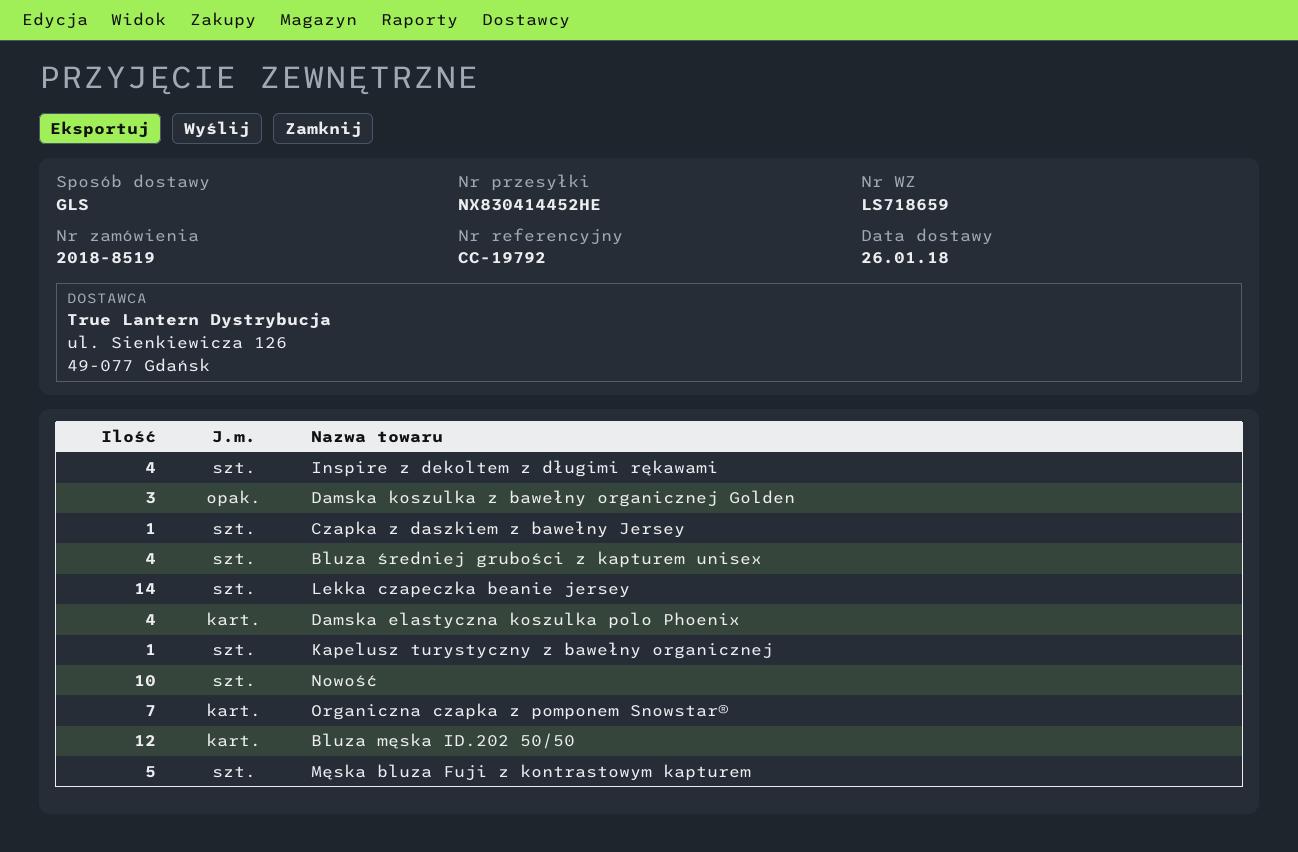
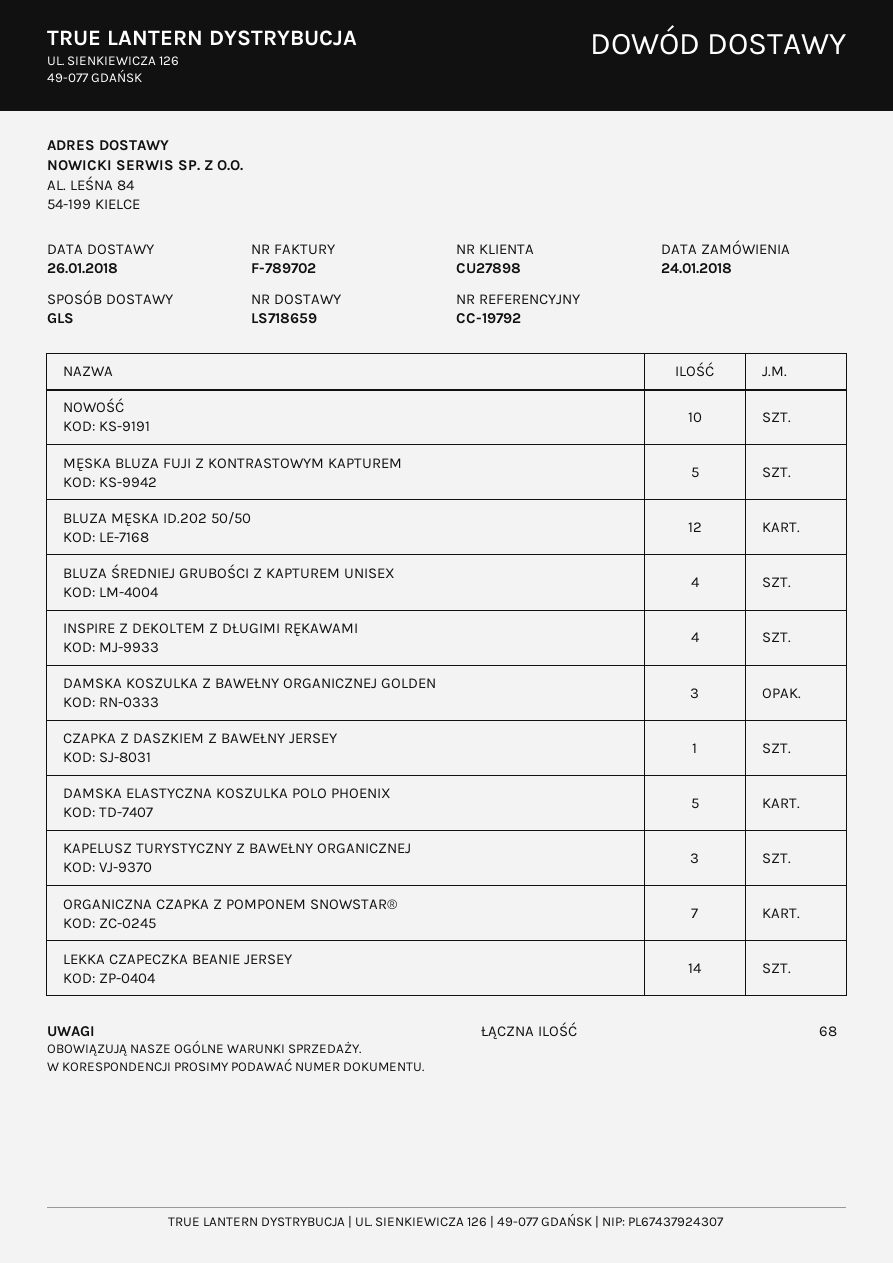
Damska elastyczna koszulka polo Phoenix: 4 -> 5
Kapelusz turystyczny z bawełny organicznej: 1 -> 3

